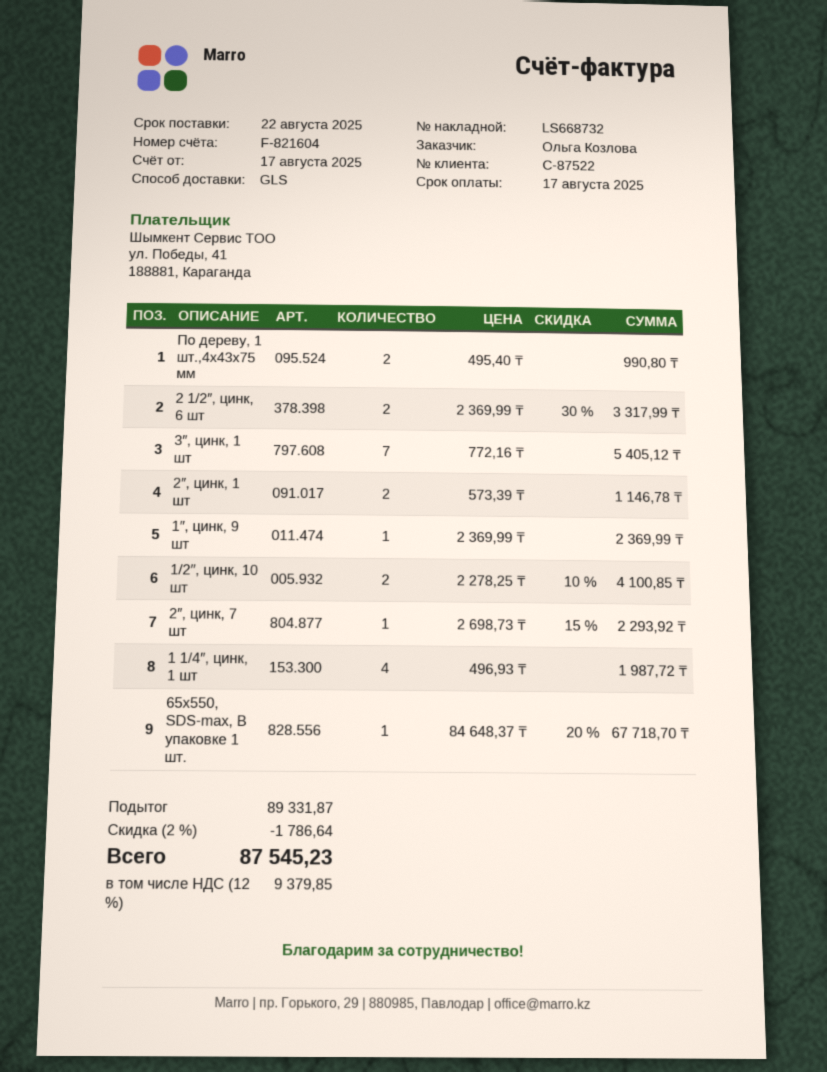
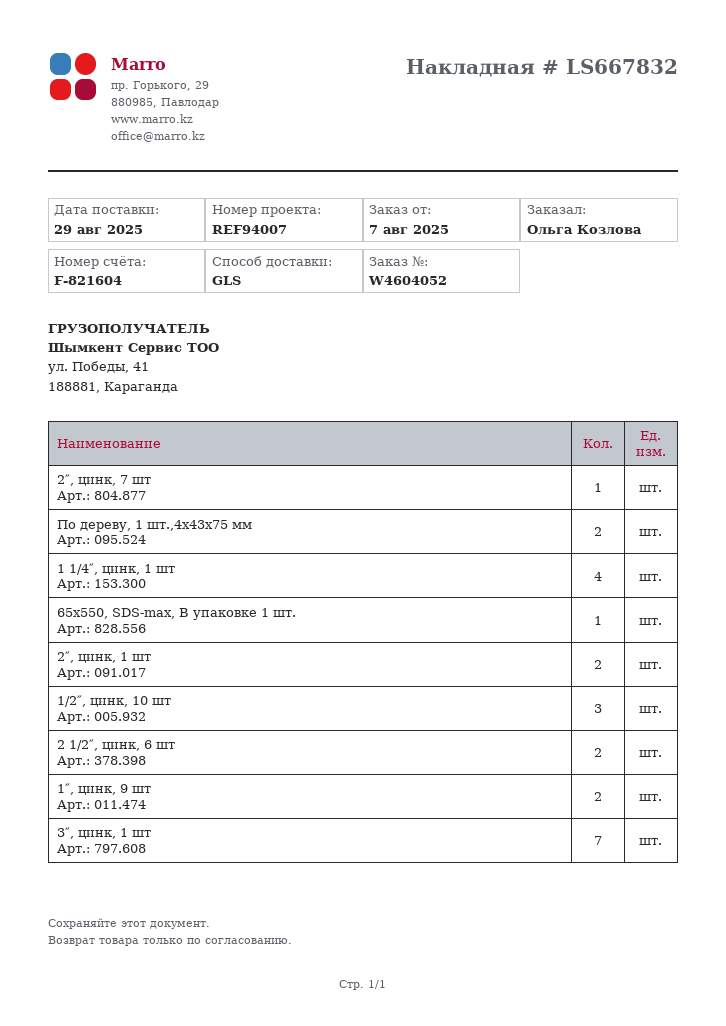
delivery note number: LS668732 -> LS667832
delivery date: 2025-08-22 -> 2025-08-29
1″, цинк, 9 шт: 1 -> 2
1/2″, цинк, 10 шт: 2 -> 3

